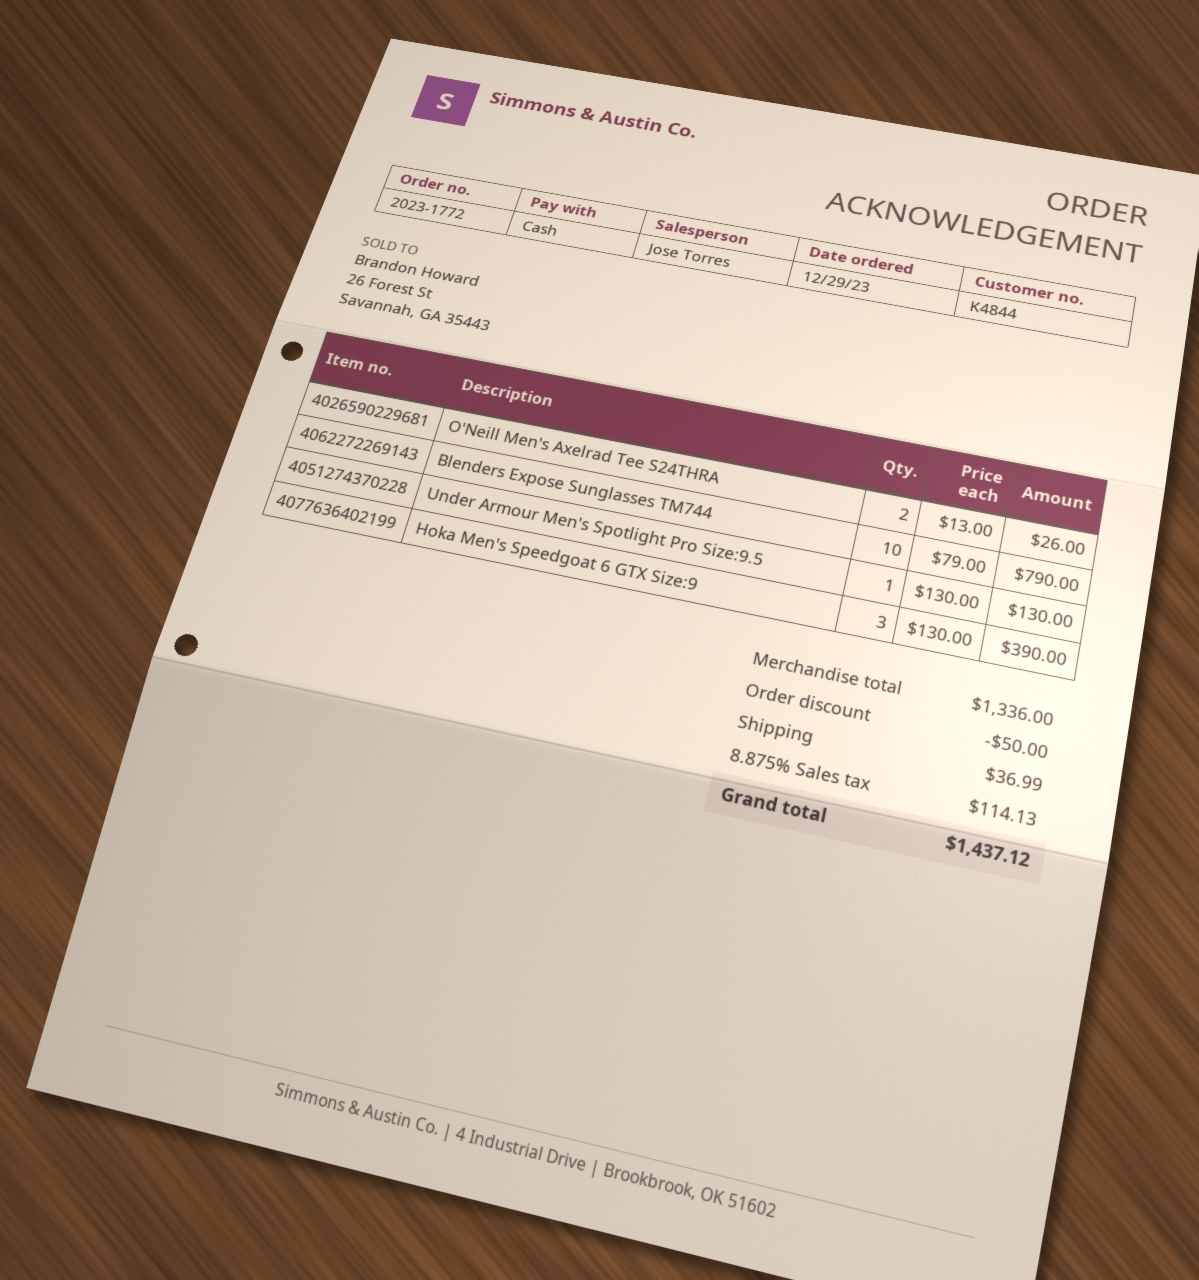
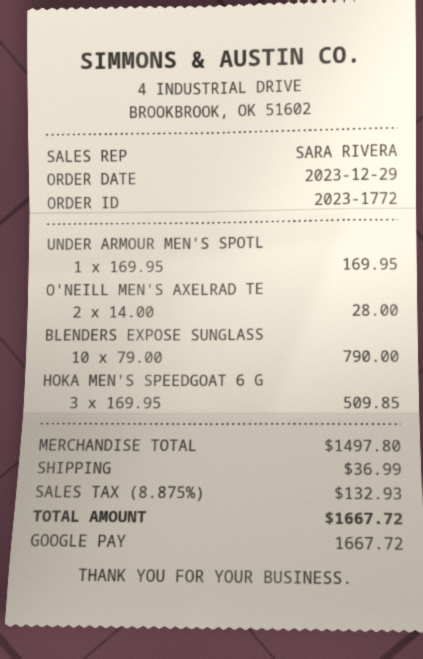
sales rep: Jose Torres -> SARA RIVERA
payment method: cash -> Google Pay
O'Neill Men's Axelrad Tee S24THRA: 2 x 13.00 = 26.00 -> 2 x 14.00 = 28.00
Under Armour Men's Spotlight Pro Size:9.5: 1 x 130.00 = 130.00 -> 1 x 169.95 = 169.95
Hoka Men's Speedgoat 6 GTX Size:9: 3 x 130.00 = 390.00 -> 3 x 169.95 = 509.85
subtotal: 1336.00 -> 1497.80
discount: 50.00 -> none
tax: 8.875% = 114.13 -> 8.875% = 132.93
total: 1437.12 -> 1667.72

